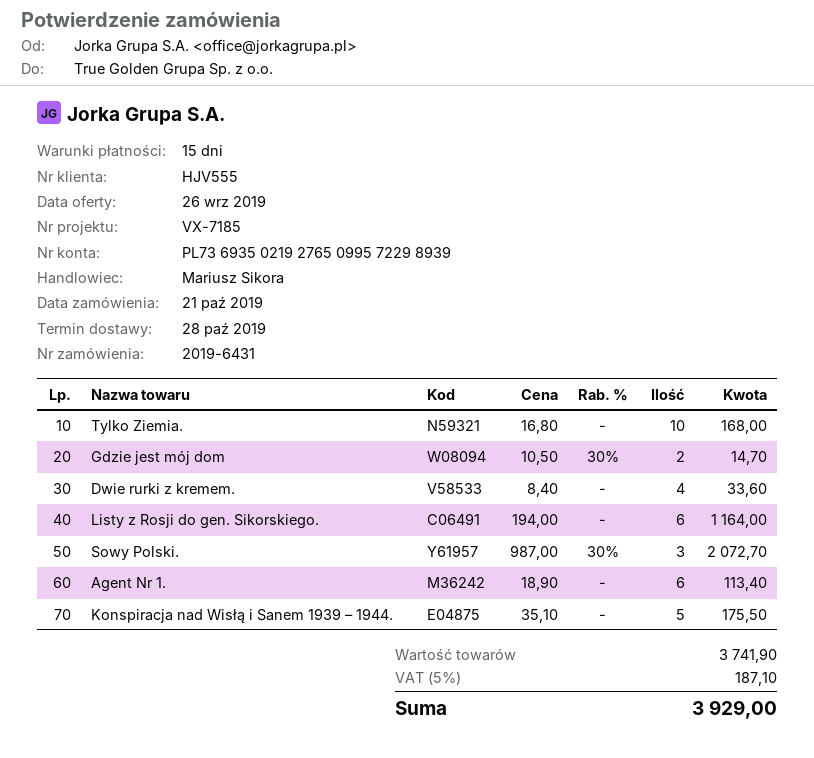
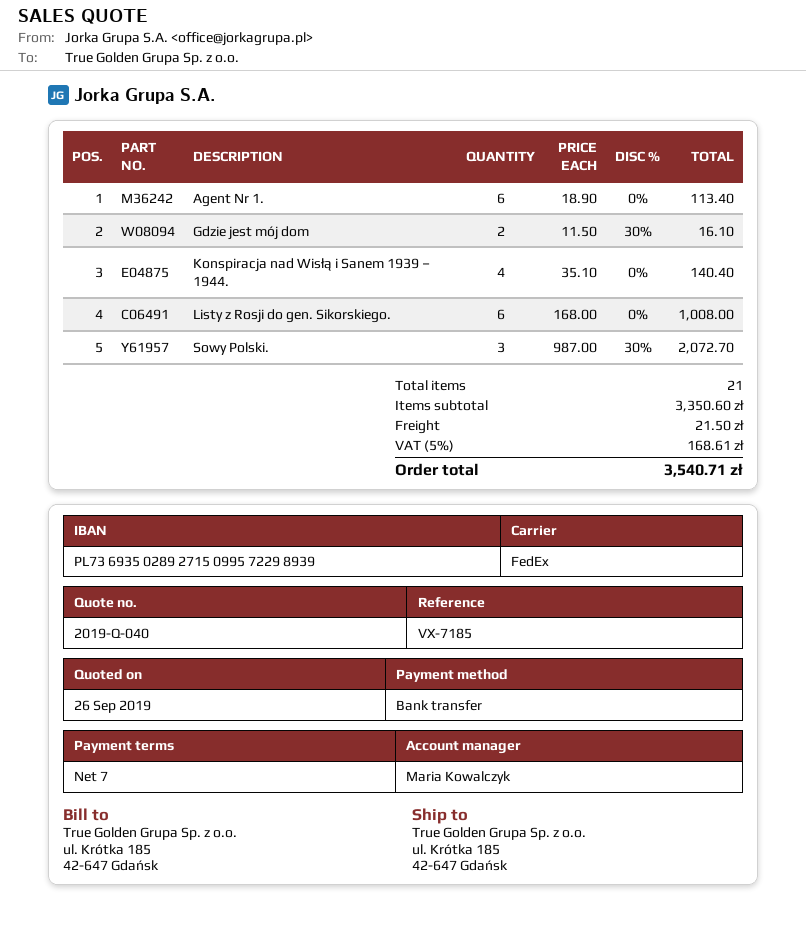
payment terms: 15 days -> 7 days
sales rep: Mariusz Sikora -> Maria Kowalczyk
bank account: PL73693502192765099572298939 -> PL73693502892715099572298939
Tylko Ziemia.: 10 x 16.80 = 168.00 -> none
Gdzie jest mój dom: 2 x 10.50 - 30% = 14.70 -> 2 x 11.50 - 30% = 16.10
Dwie rurki z kremem.: 4 x 8.40 = 33.60 -> none
Listy z Rosji do gen. Sikorskiego.: 6 x 194.00 = 1164.00 -> 6 x 168.00 = 1008.00
Konspiracja nad Wisłą i Sanem 1939 – 1944.: 5 x 35.10 = 175.50 -> 4 x 35.10 = 140.40
subtotal: 3741.90 -> 3350.60
shipping: none -> 21.50
tax: 5% = 187.10 -> 5% = 168.61
total: 3929.00 -> 3540.71

